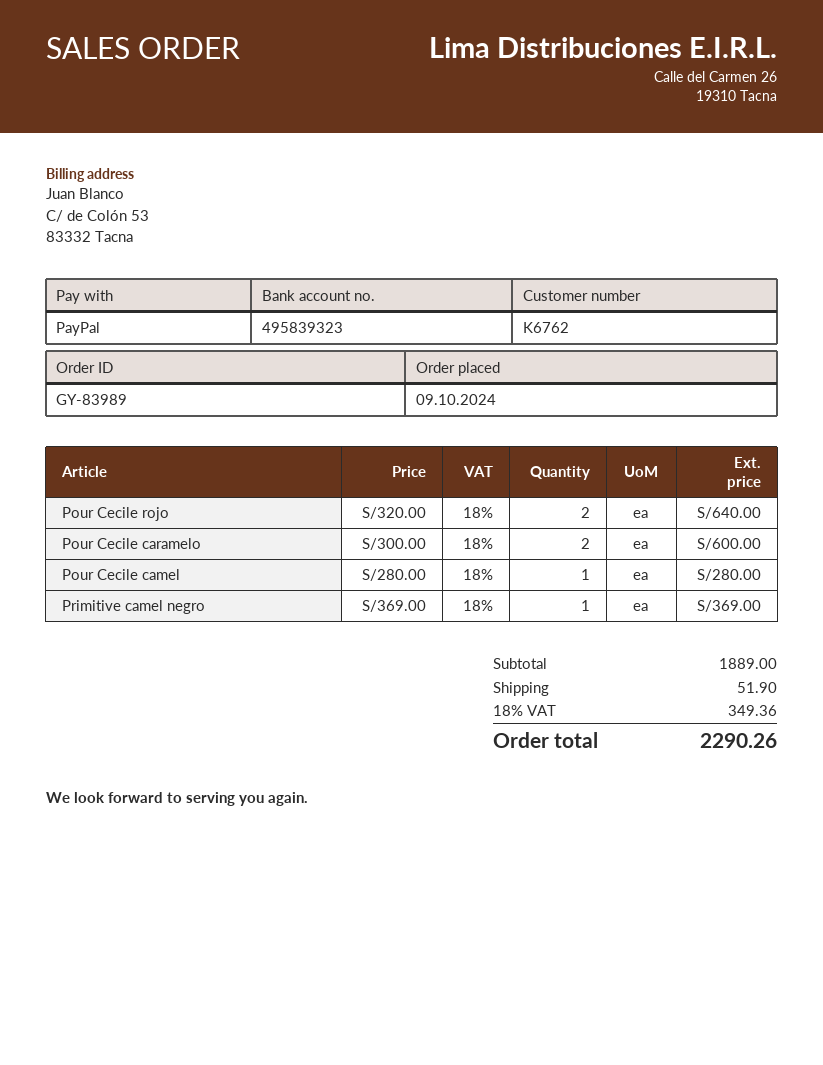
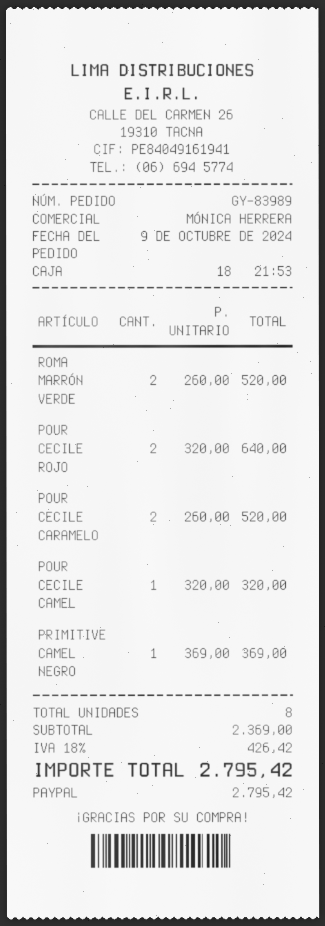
Pour Cecile caramelo: 2 x 300.00 = 600.00 -> 2 x 260.00 = 520.00
Pour Cecile camel: 1 x 280.00 = 280.00 -> 1 x 320.00 = 320.00
ROMA MARRÓN VERDE: none -> 2 x 260.00 = 520.00
subtotal: 1889.00 -> 2369.00
shipping: 51.90 -> none
tax: 18% = 349.36 -> 18% = 426.42
total: 2290.26 -> 2795.42

